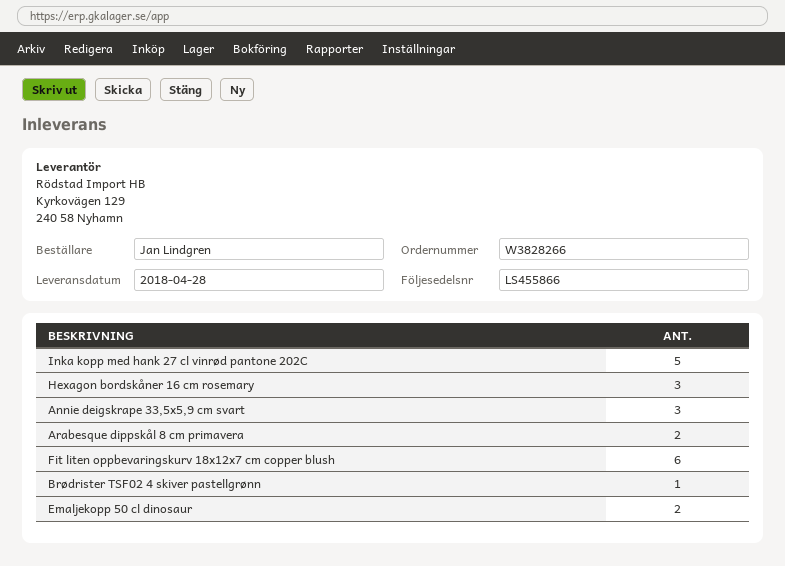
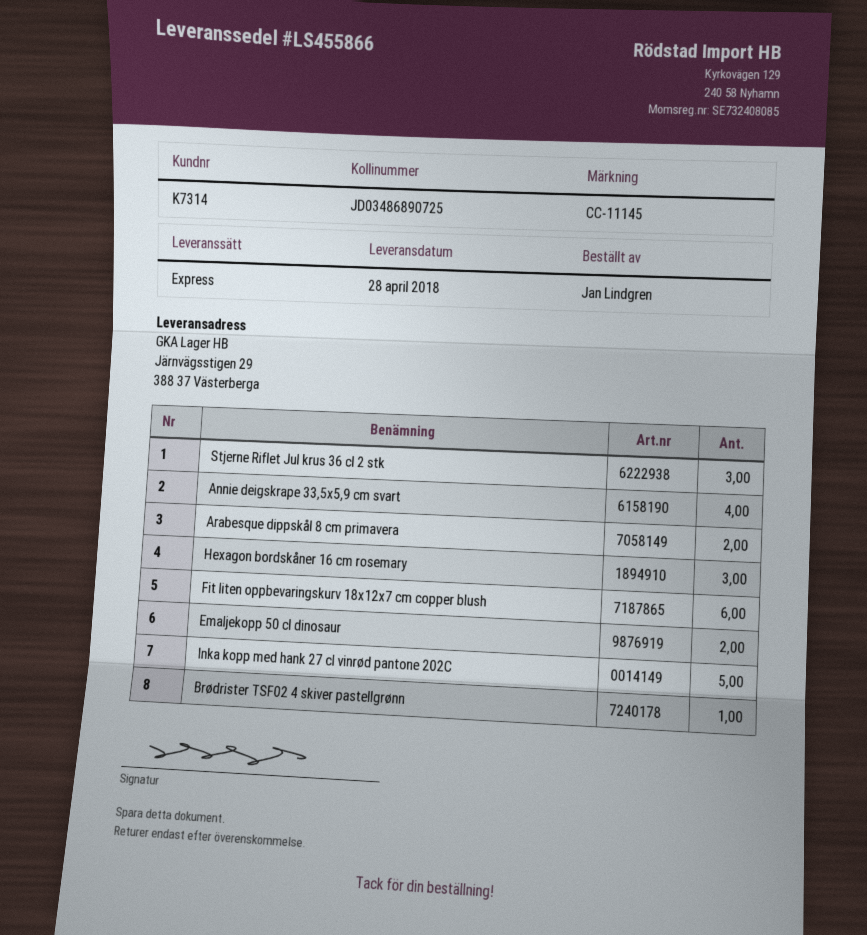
Annie deigskrape 33,5x5,9 cm svart: 3 -> 4
Stjerne Riflet Jul krus 36 cl 2 stk: none -> 3

